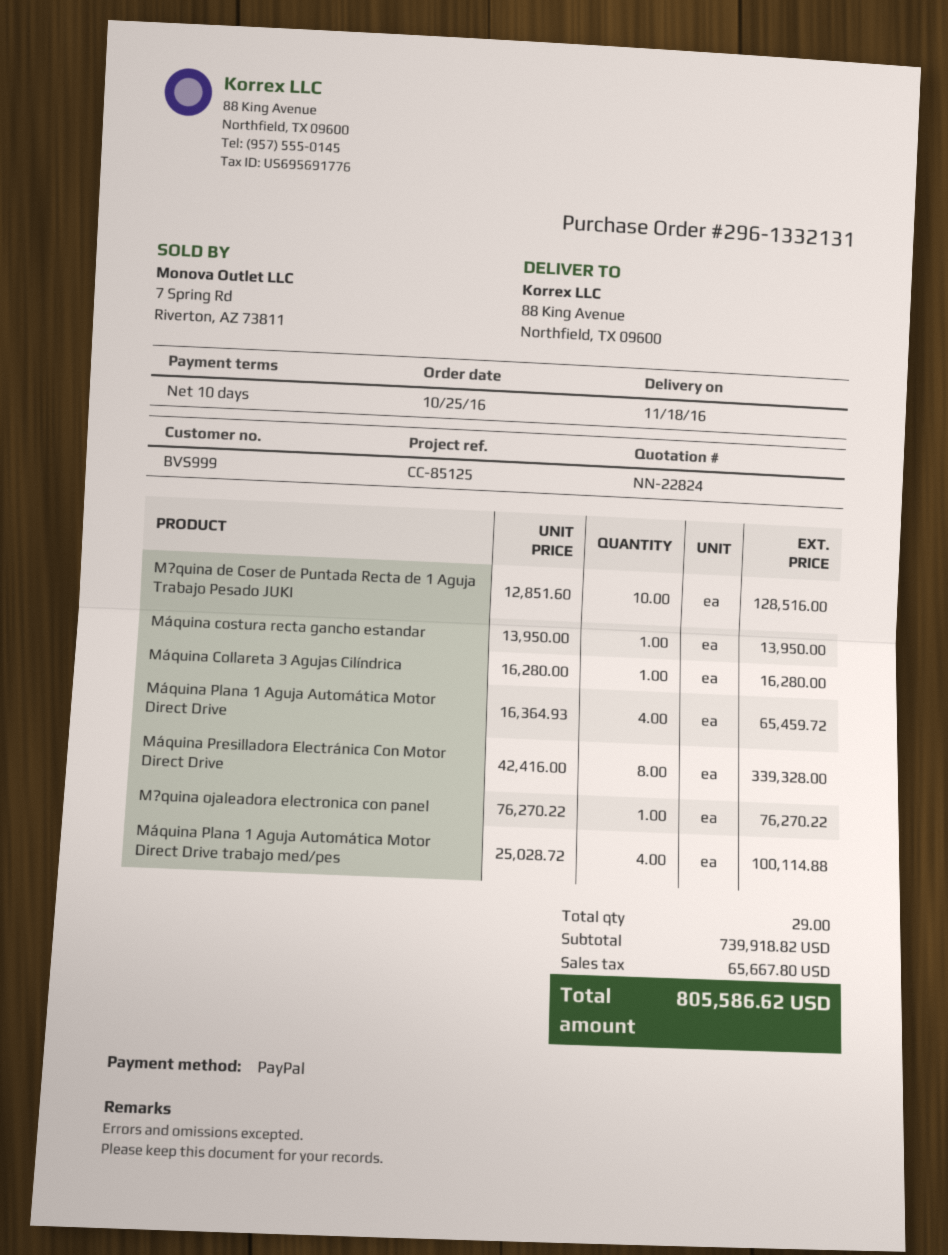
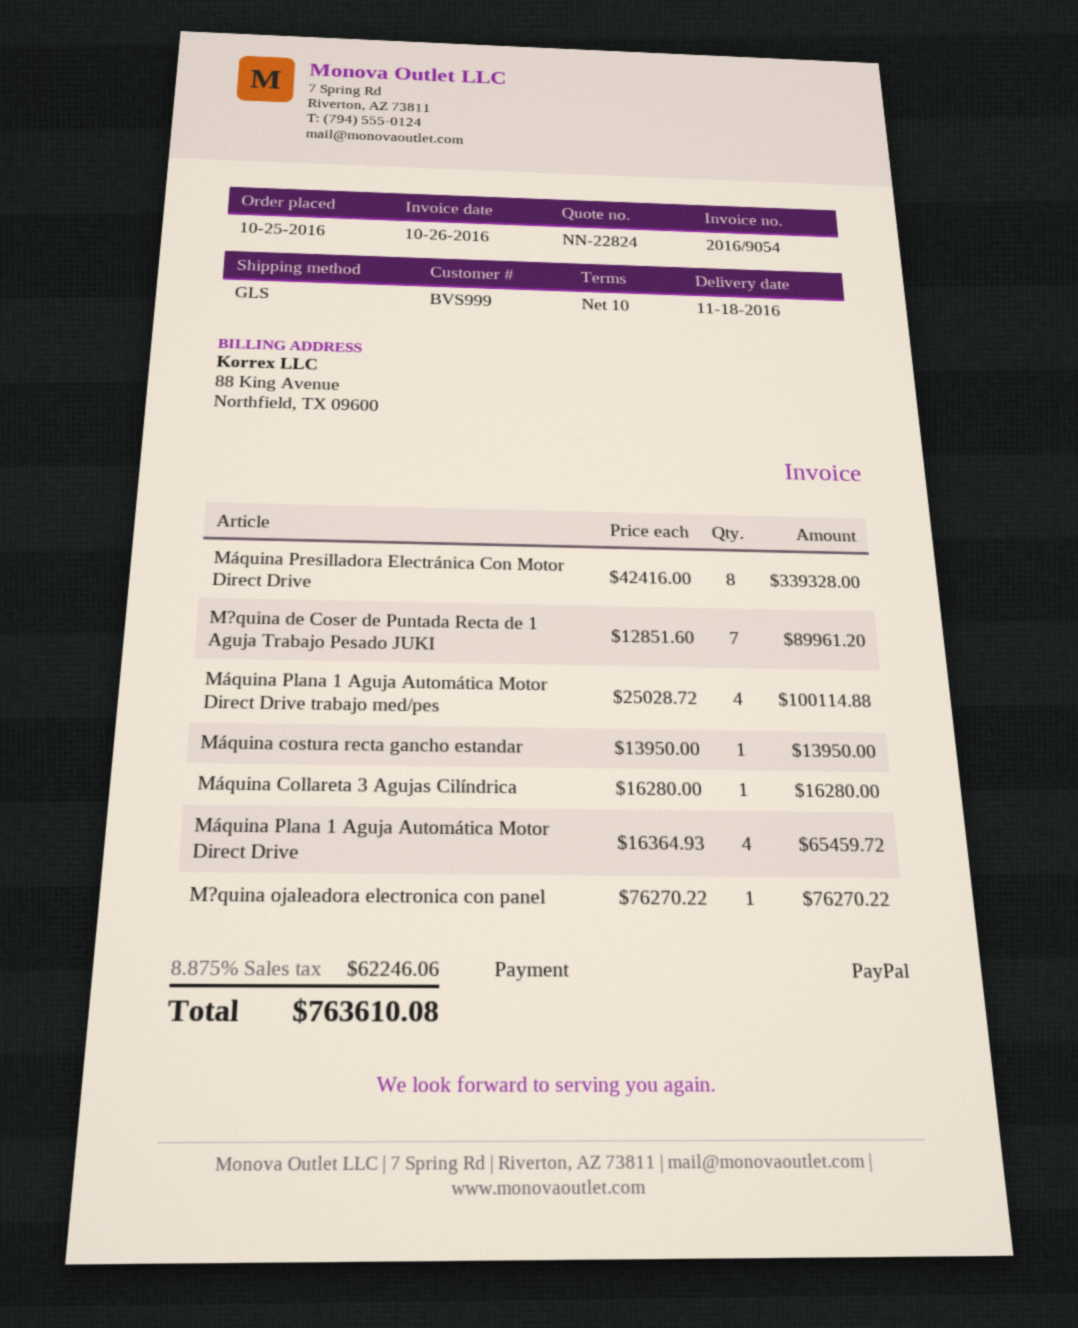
M?quina de Coser de Puntada Recta de 1 Aguja Trabajo Pesado JUKI: 10 x 12851.60 = 128516.00 -> 7 x 12851.60 = 89961.20
tax: 65667.80 -> 62246.06
total: 805586.62 -> 763610.08

